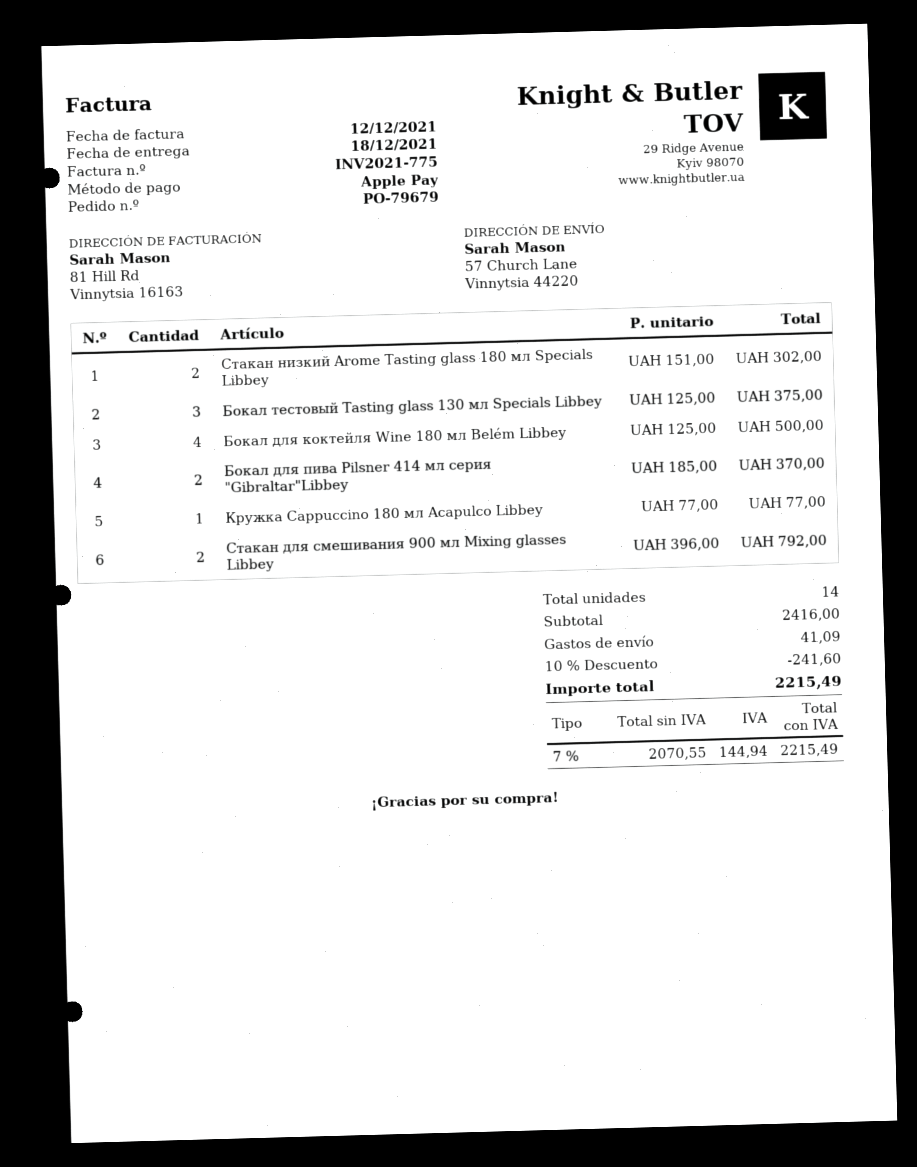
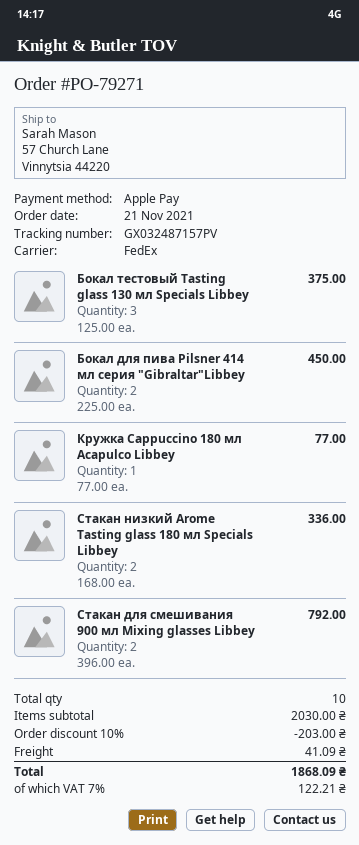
order number: PO-79679 -> PO-79271
Стакан низкий Arome Tasting glass 180 мл Specials Libbey: 2 x 151.00 = 302.00 -> 2 x 168.00 = 336.00
Бокал для коктейля Wine 180 мл Belém Libbey: 4 x 125.00 = 500.00 -> none
Бокал для пива Pilsner 414 мл серия "Gibraltar"Libbey: 2 x 185.00 = 370.00 -> 2 x 225.00 = 450.00
total quantity: 14 -> 10
subtotal: 2416.00 -> 2030.00
discount: 10% = 241.60 -> 10% = 203.00
tax: 7% = 144.94 -> 7% = 122.21
total: 2215.49 -> 1868.09

